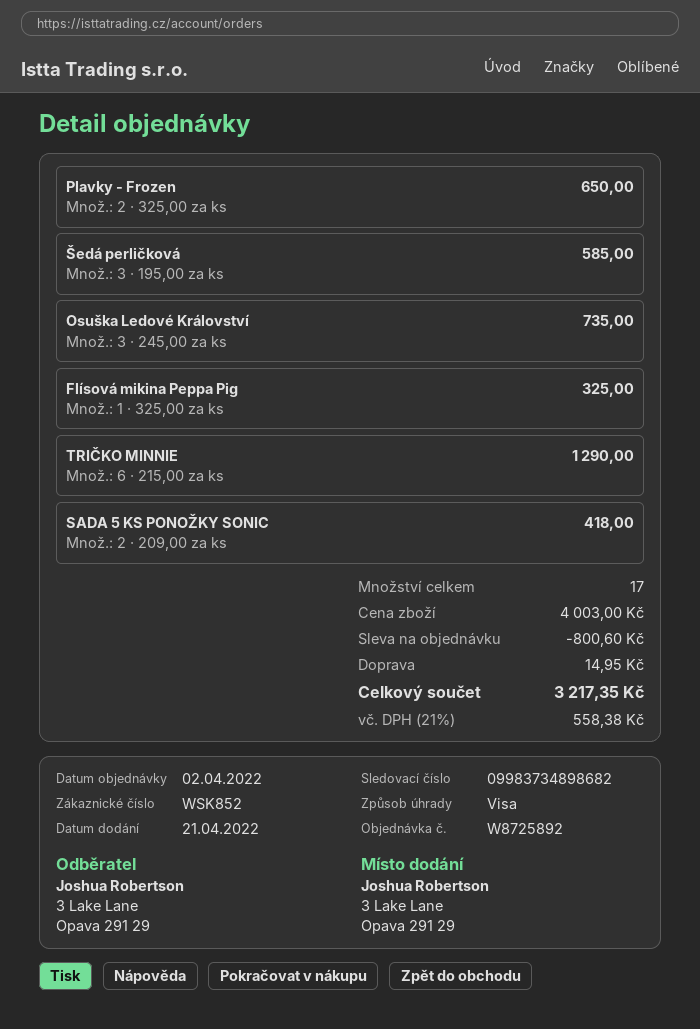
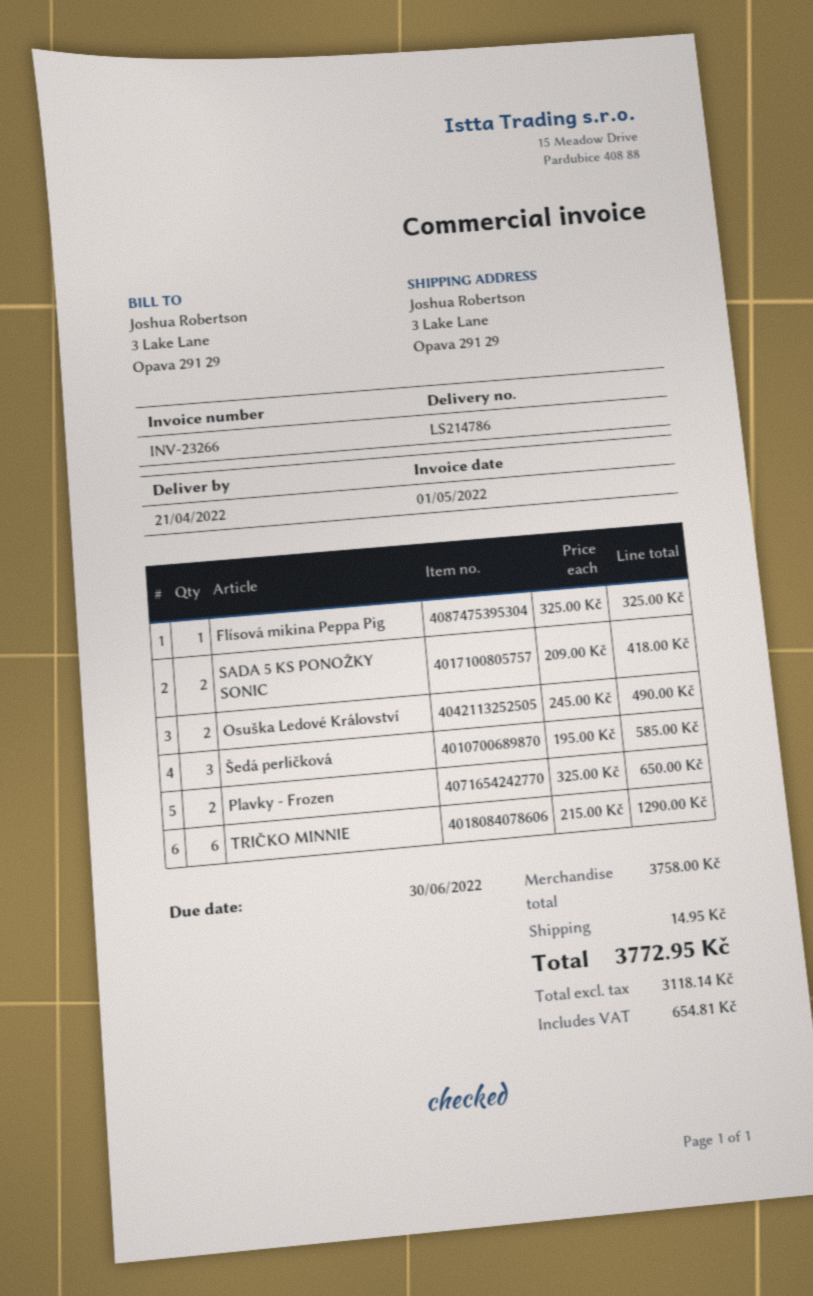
Osuška Ledové Království: 3 x 245.00 = 735.00 -> 2 x 245.00 = 490.00
subtotal: 4003.00 -> 3758.00
discount: 800.60 -> none
tax: 558.38 -> 654.81
total: 3217.35 -> 3772.95

